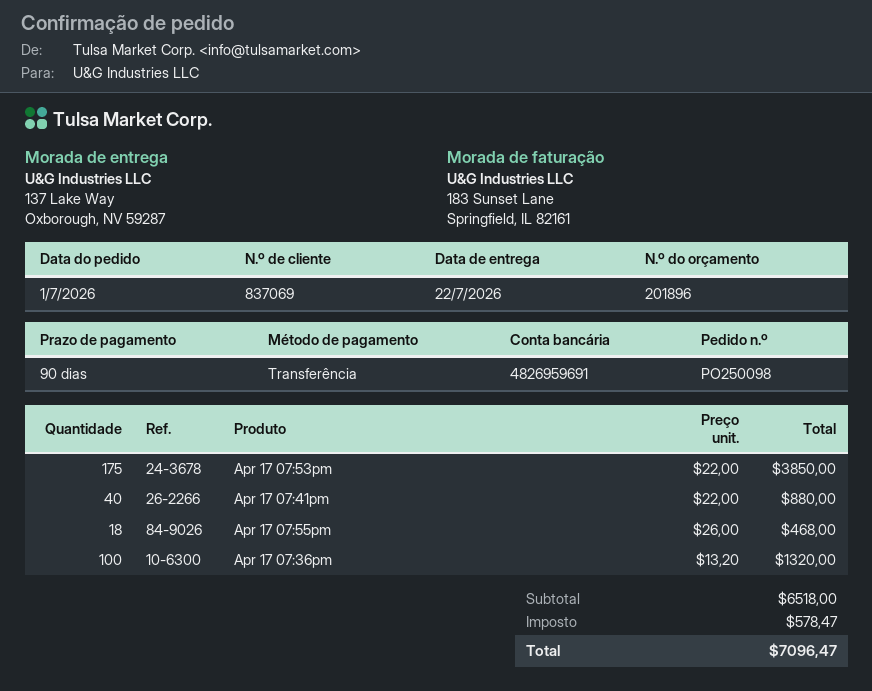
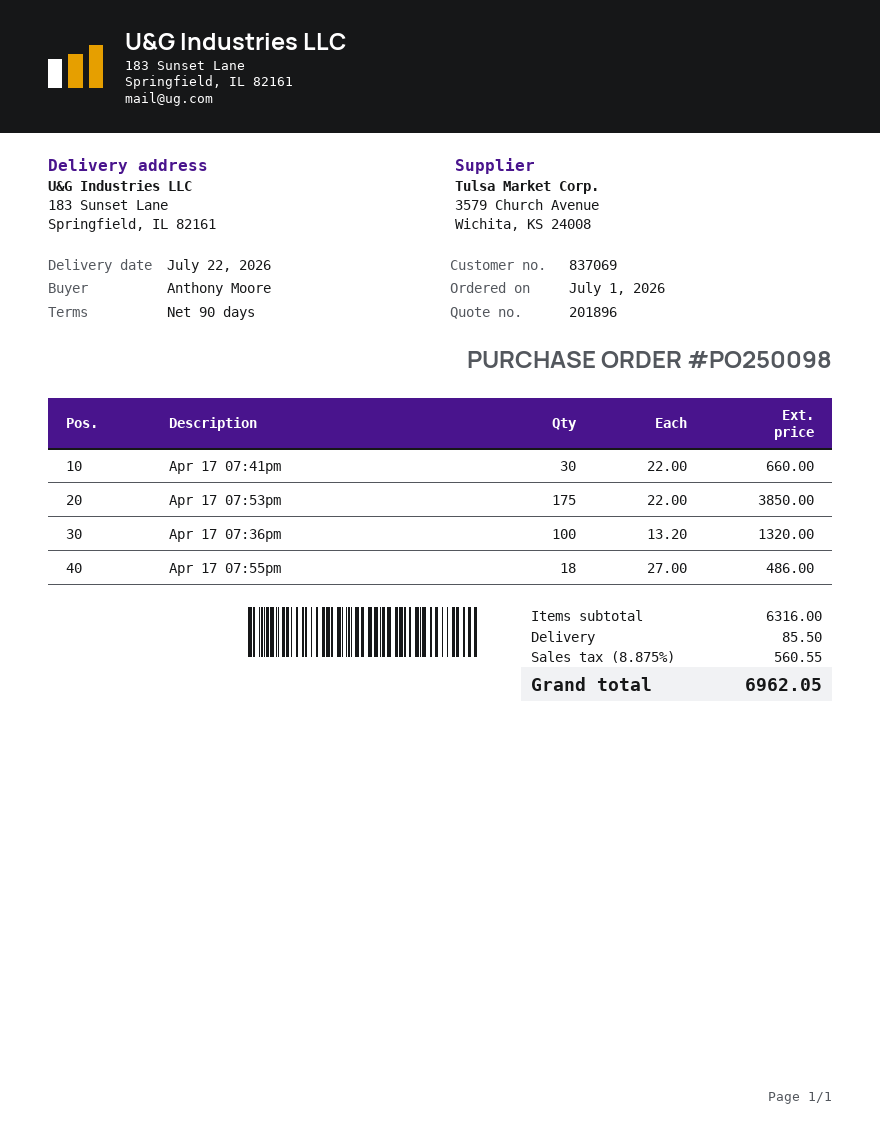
ship to: 137 Lake Way, Oxborough, NV 59287 -> 183 Sunset Lane, Springfield, IL 82161
Apr 17 07:41pm: 40 x 22.00 = 880.00 -> 30 x 22.00 = 660.00
Apr 17 07:55pm: 18 x 26.00 = 468.00 -> 18 x 27.00 = 486.00
subtotal: 6518.00 -> 6316.00
shipping: none -> 85.50
tax: 578.47 -> 560.55
total: 7096.47 -> 6962.05

